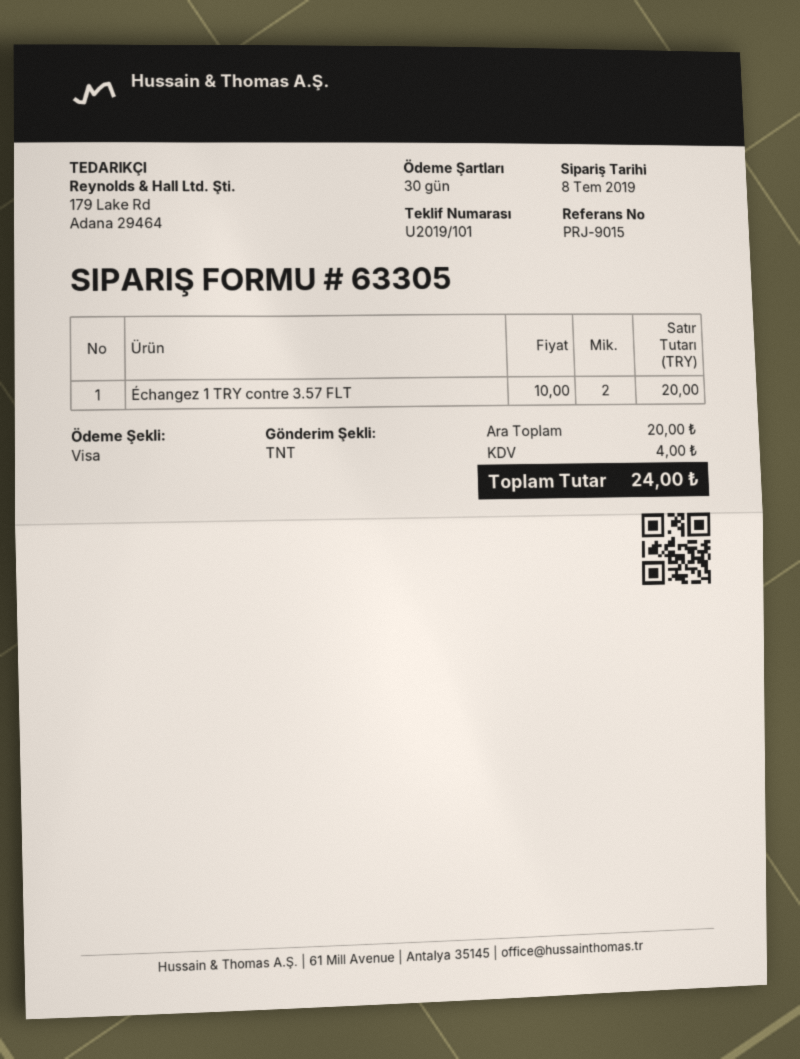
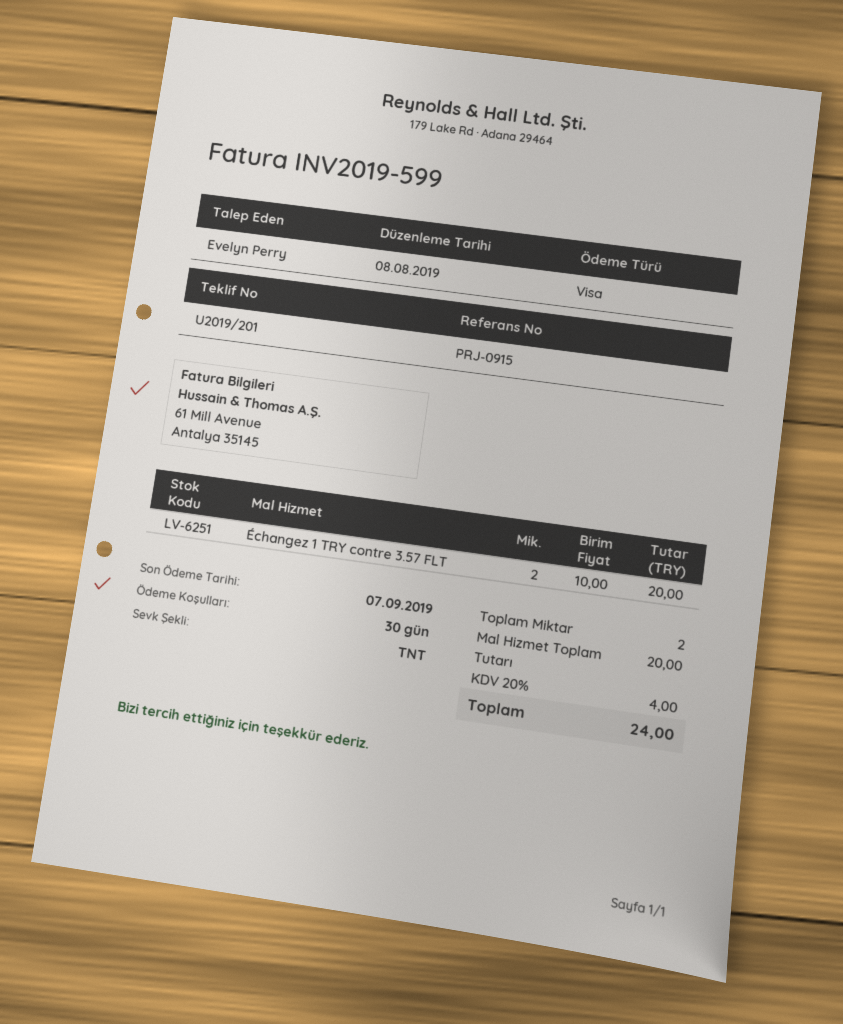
quote number: U2019/101 -> U2019/201
reference: PRJ-9015 -> PRJ-0915

